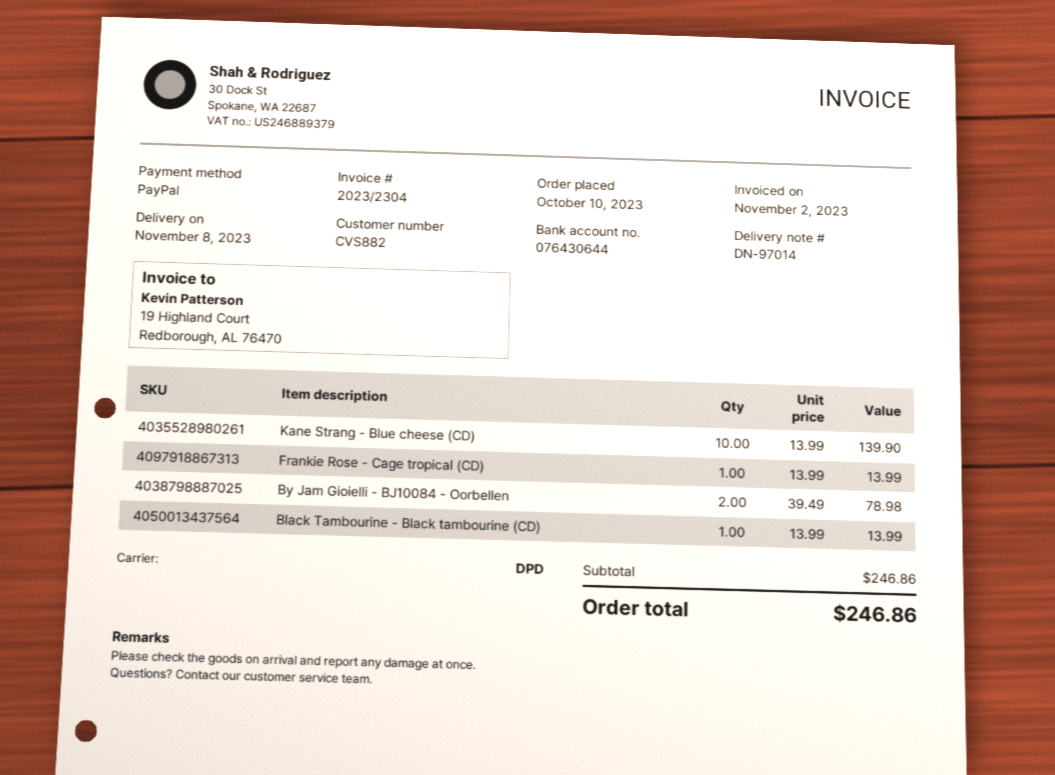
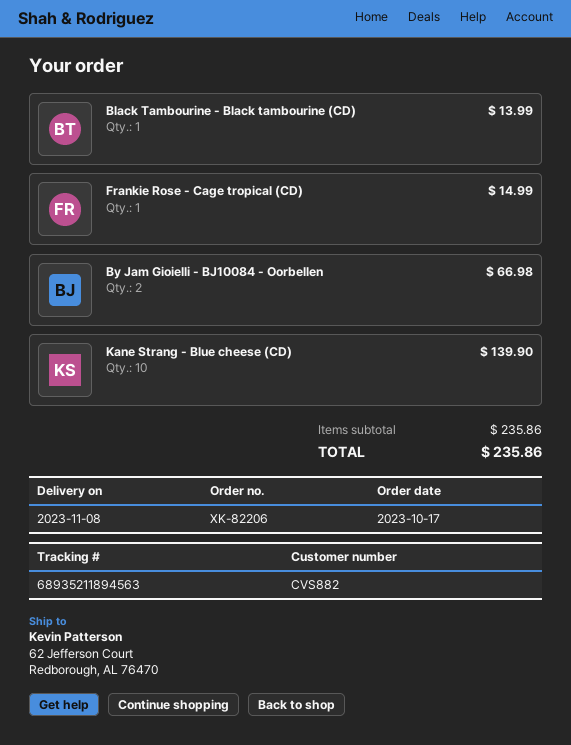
order date: 2023-10-10 -> 2023-10-17
Frankie Rose - Cage tropical (CD): 1 for 13.99 -> 1 for 14.99
By Jam Gioielli - BJ10084 - Oorbellen: 2 for 78.98 -> 2 for 66.98
subtotal: 246.86 -> 235.86
total: 246.86 -> 235.86

